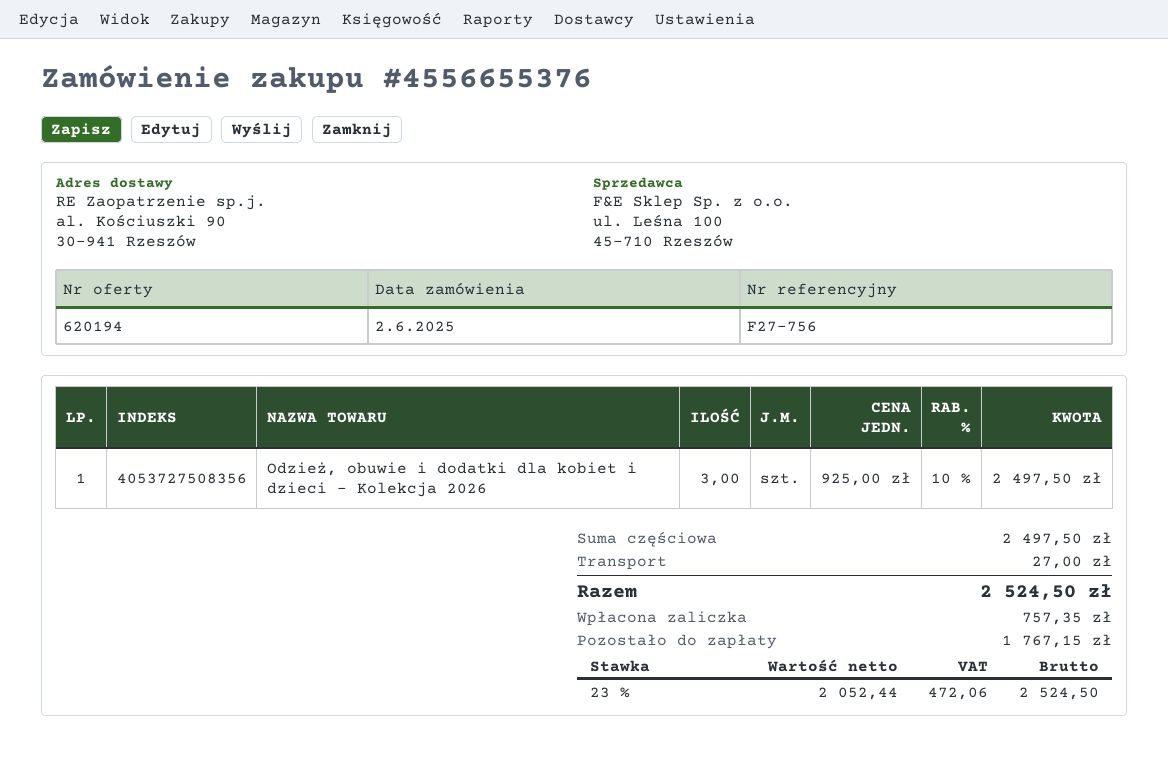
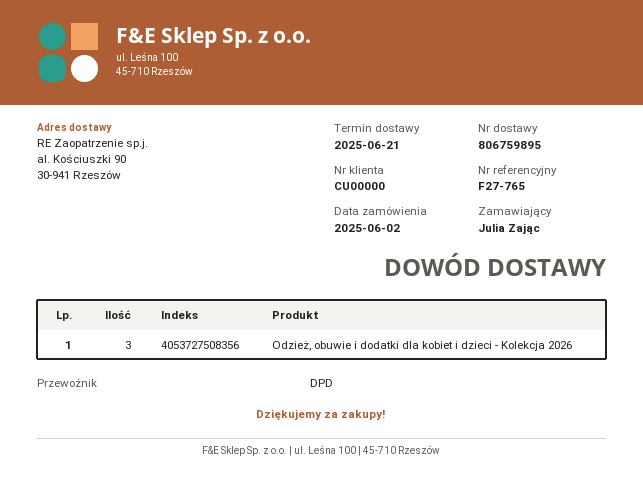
reference: F27-756 -> F27-765

